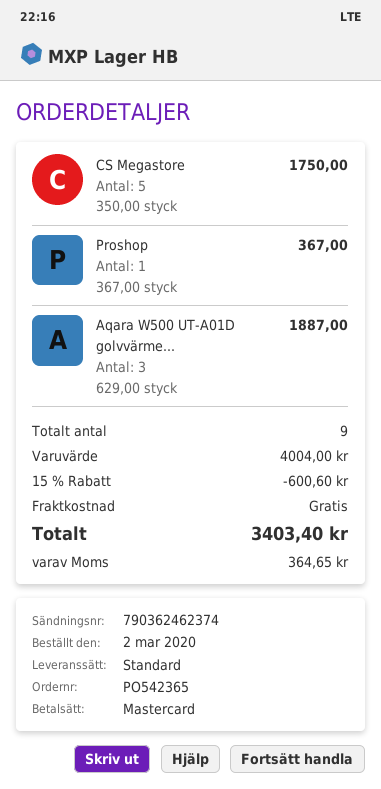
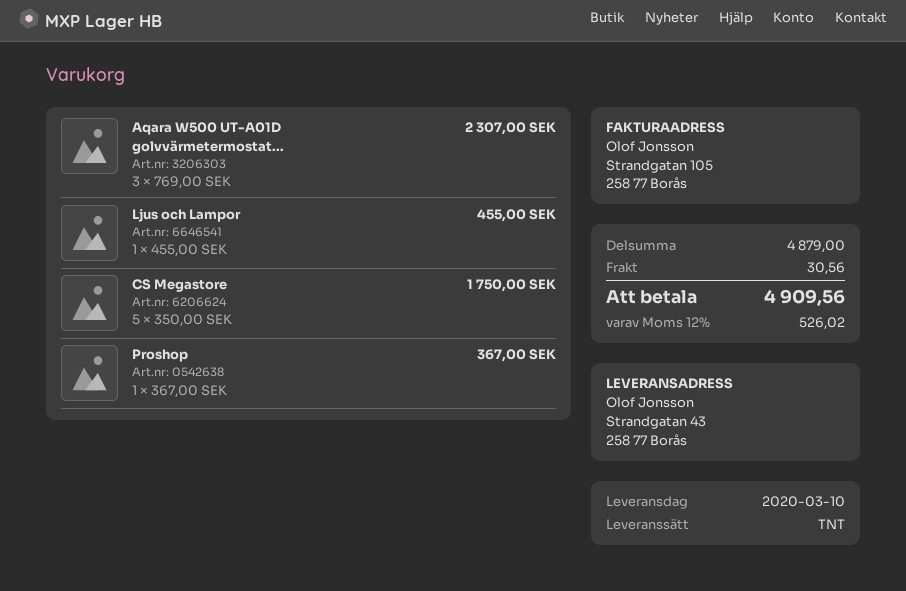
shipping method: standard -> TNT
Aqara W500 UT-A01D golvvärme...: 3 x 629.00 = 1887.00 -> 3 x 769.00 = 2307.00
Ljus och Lampor: none -> 1 x 455.00 = 455.00
subtotal: 4004.00 -> 4879.00
discount: 15% = 600.60 -> none
shipping: 0.00 -> 30.56
tax: 364.65 -> 526.02
total: 3403.40 -> 4909.56

